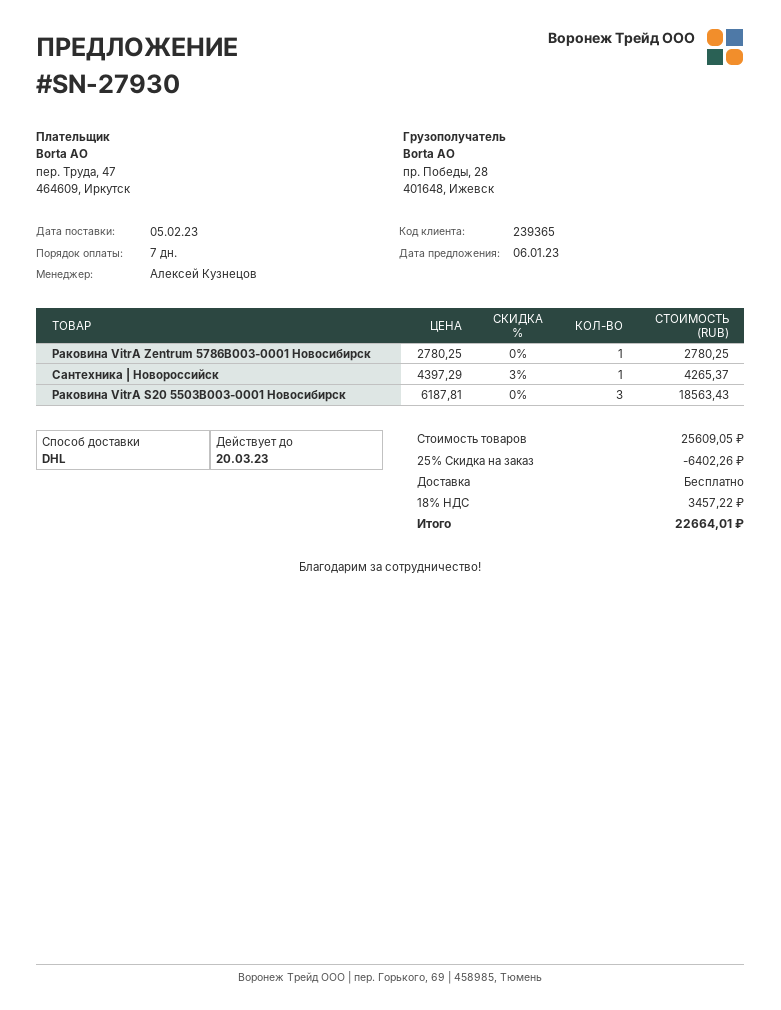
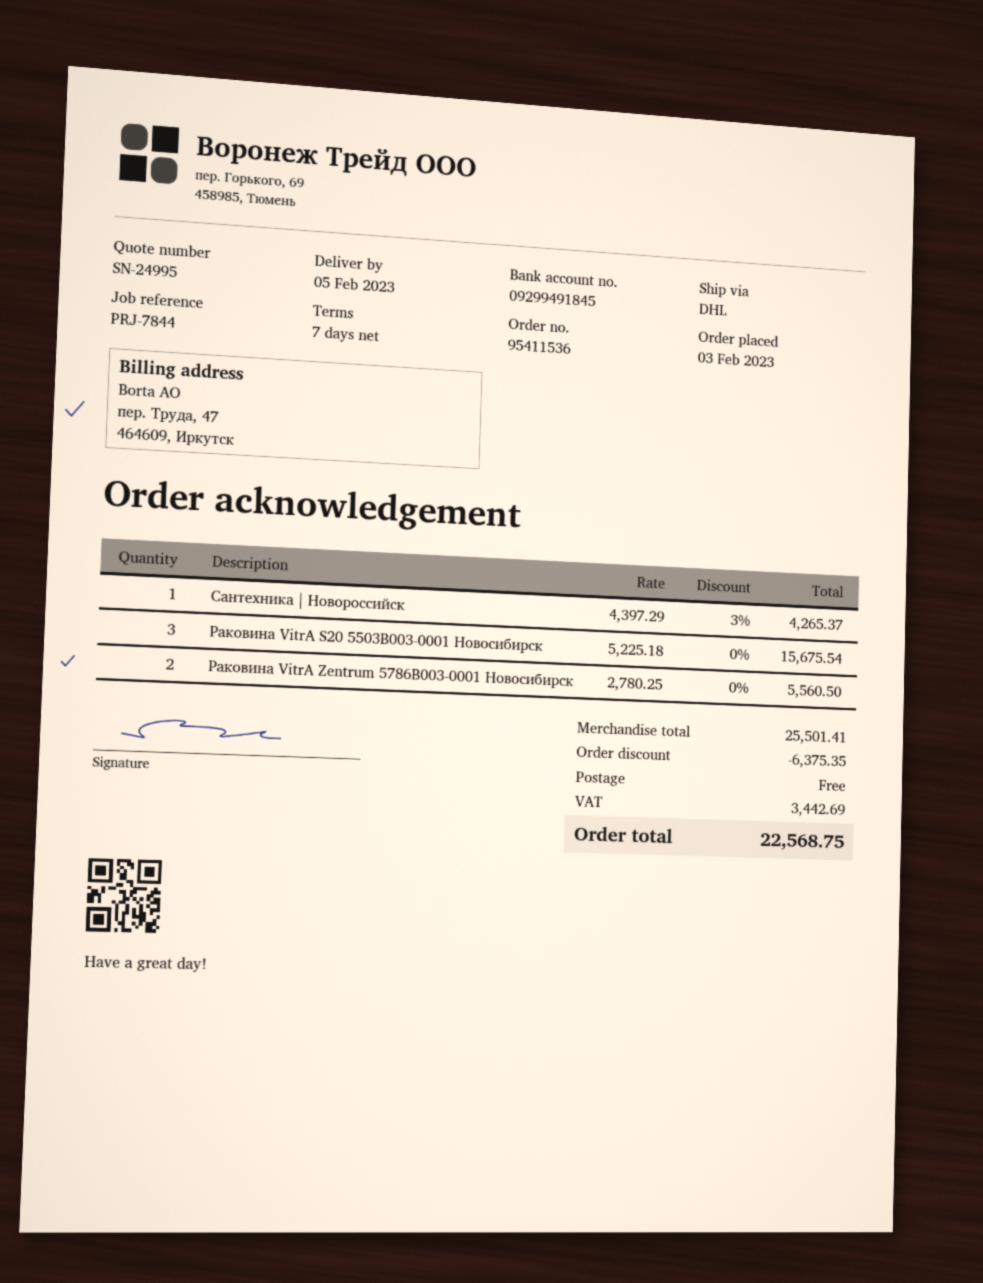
quote number: SN-27930 -> SN-24995
Раковина VitrA Zentrum 5786B003-0001 Новосибирск: 1 x 2780.25 = 2780.25 -> 2 x 2780.25 = 5560.50
Раковина VitrA S20 5503B003-0001 Новосибирск: 3 x 6187.81 = 18563.43 -> 3 x 5225.18 = 15675.54
subtotal: 25609.05 -> 25501.41
discount: 6402.26 -> 6375.35
tax: 3457.22 -> 3442.69
total: 22664.01 -> 22568.75

